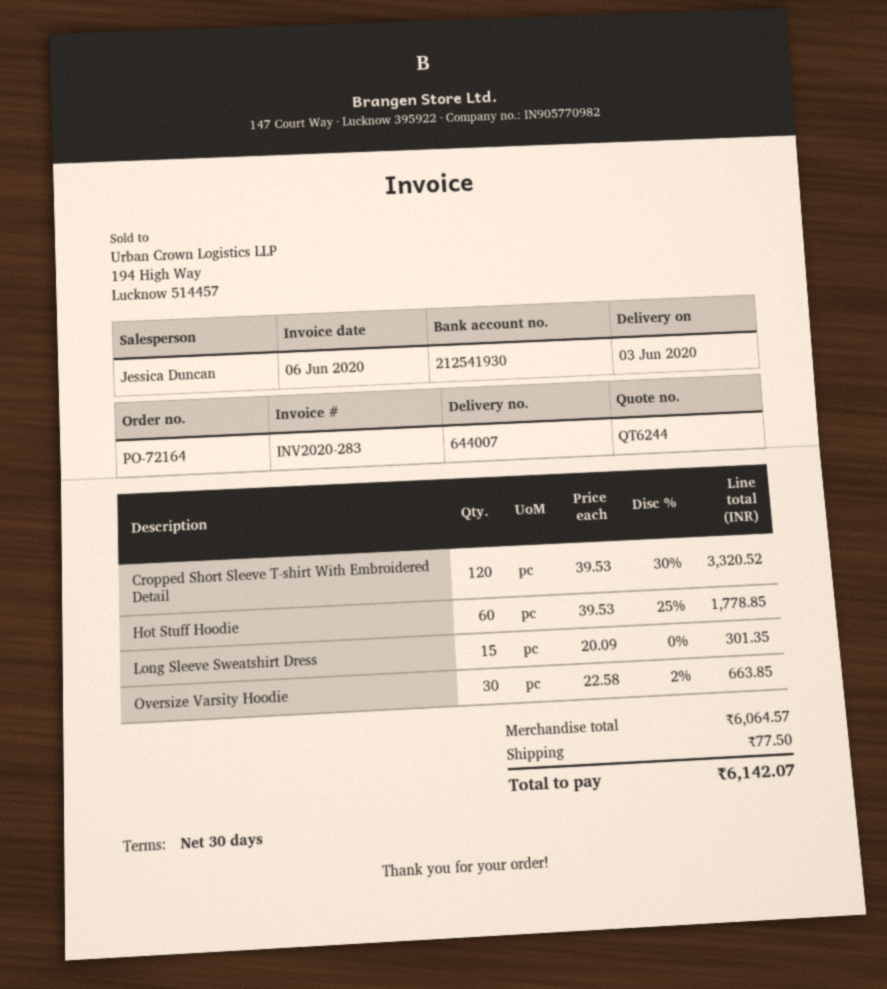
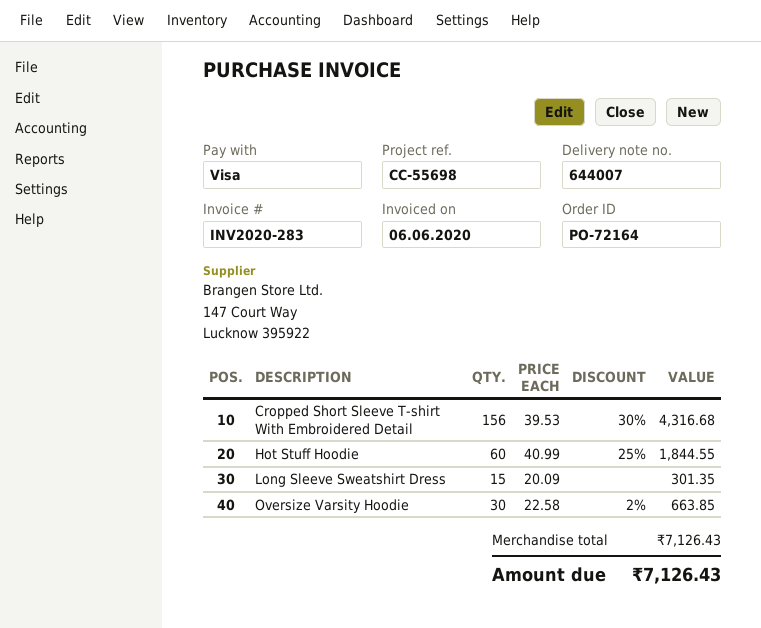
Cropped Short Sleeve T-shirt With Embroidered Detail: 120 x 39.53 - 30% = 3320.52 -> 156 x 39.53 - 30% = 4316.68
Hot Stuff Hoodie: 60 x 39.53 - 25% = 1778.85 -> 60 x 40.99 - 25% = 1844.55
subtotal: 6064.57 -> 7126.43
shipping: 77.50 -> none
total: 6142.07 -> 7126.43

